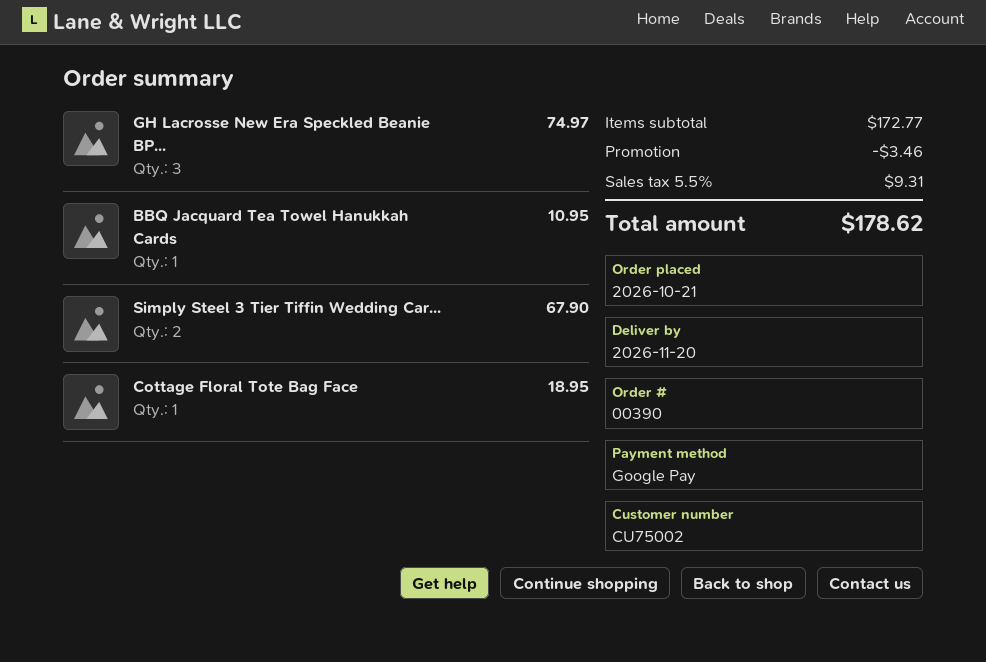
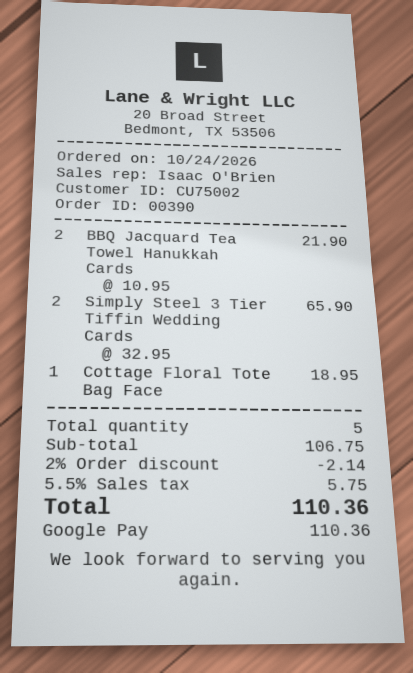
order date: 2026-10-21 -> 2026-10-24
GH Lacrosse New Era Speckled Beanie BP...: 3 for 74.97 -> none
BBQ Jacquard Tea Towel Hanukkah Cards: 1 for 10.95 -> 2 for 21.90
Simply Steel 3 Tier Tiffin Wedding Car...: 2 for 67.90 -> 2 for 65.90
subtotal: 172.77 -> 106.75
discount: 3.46 -> 2.14
tax: 5.5% = 9.31 -> 5.5% = 5.75
total: 178.62 -> 110.36

